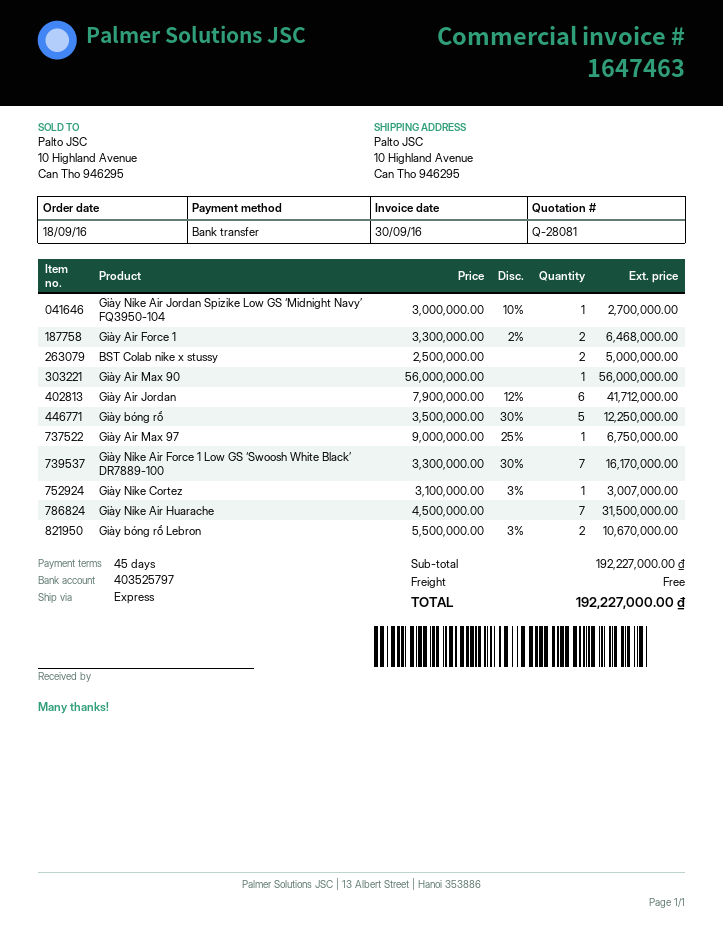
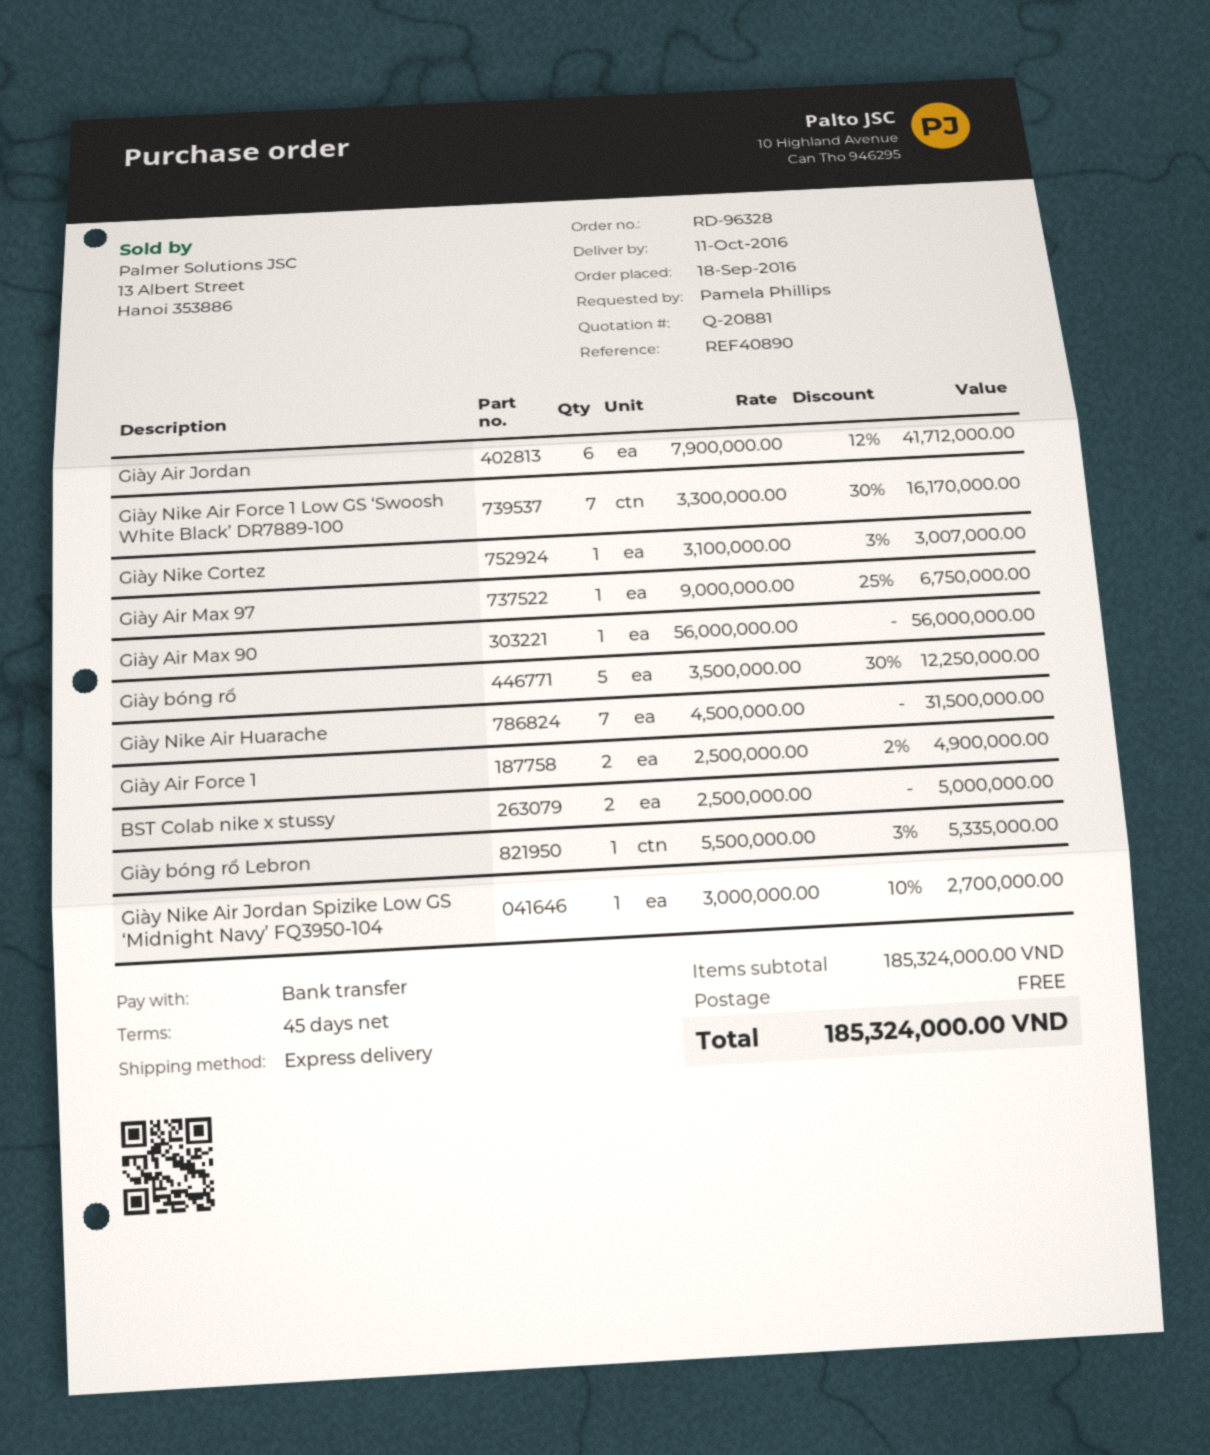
quote number: Q-28081 -> Q-20881
Giày Air Force 1: 2 x 3300000.00 - 2% = 6468000.00 -> 2 x 2500000.00 - 2% = 4900000.00
Giày bóng rổ Lebron: 2 x 5500000.00 - 3% = 10670000.00 -> 1 x 5500000.00 - 3% = 5335000.00
subtotal: 192227000.00 -> 185324000.00
total: 192227000.00 -> 185324000.00

